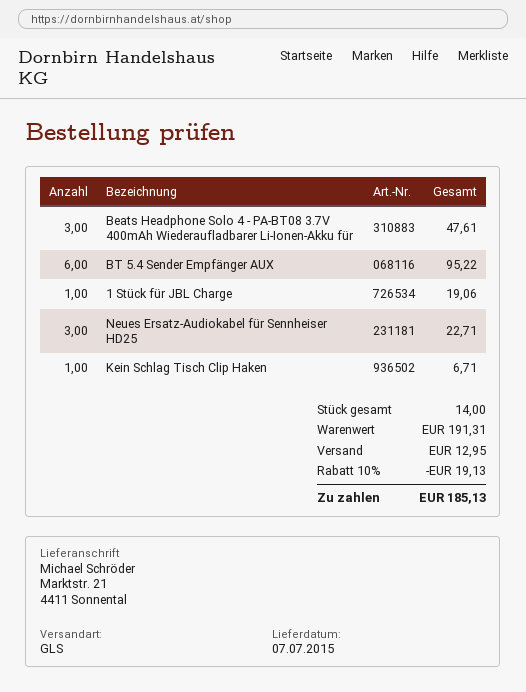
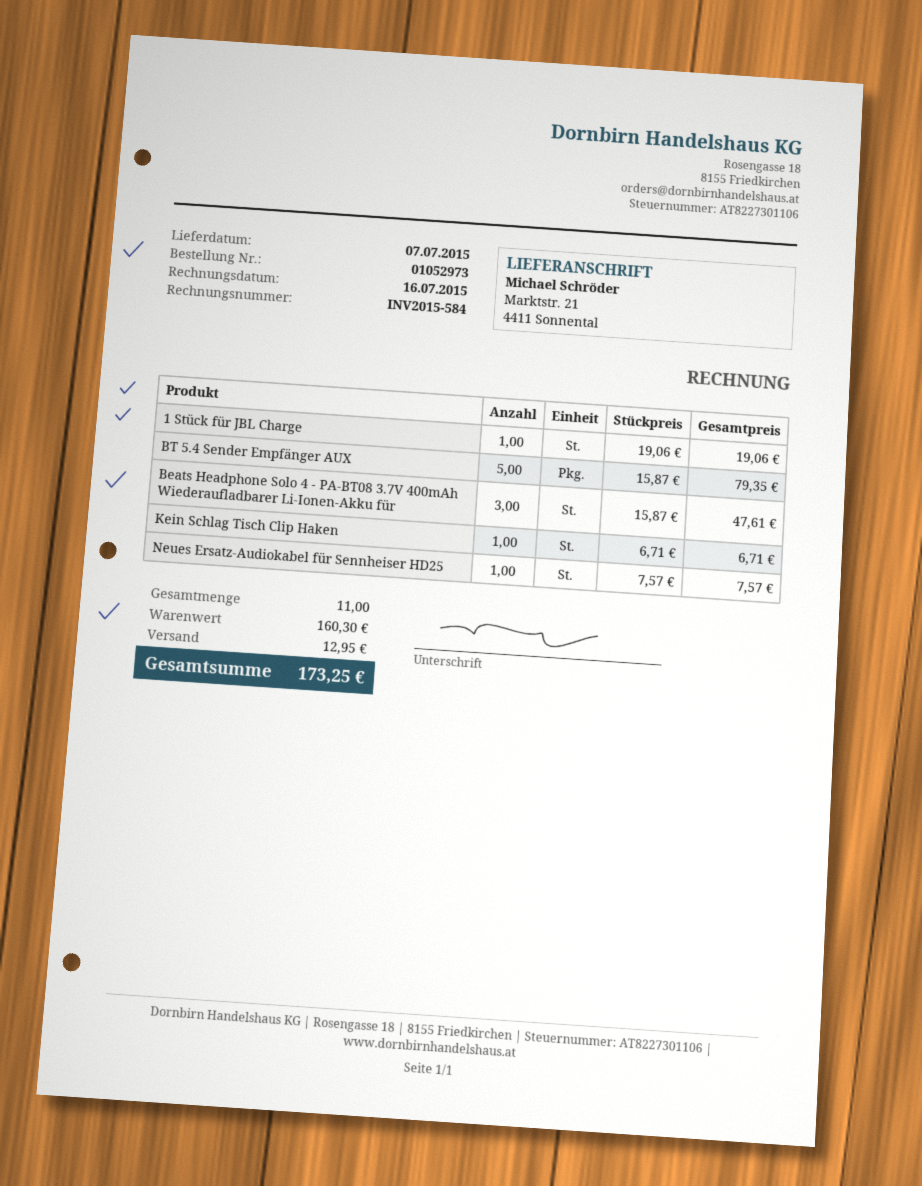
BT 5.4 Sender Empfänger AUX: 6 for 95.22 -> 5 for 79.35
Neues Ersatz-Audiokabel für Sennheiser HD25: 3 for 22.71 -> 1 for 7.57
total quantity: 14 -> 11
subtotal: 191.31 -> 160.30
discount: 10% = 19.13 -> none
total: 185.13 -> 173.25

